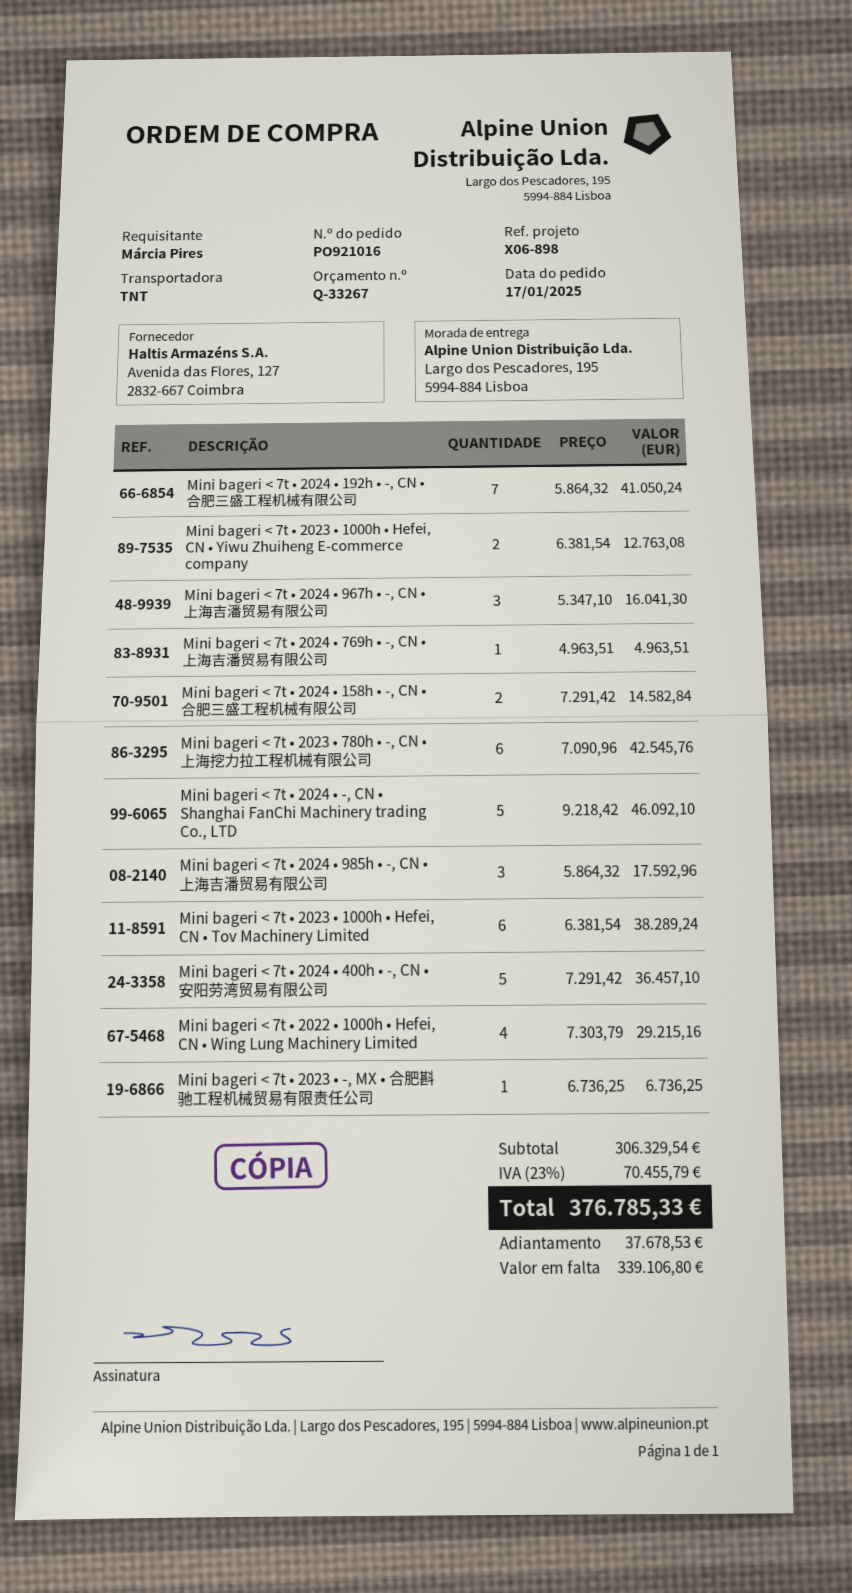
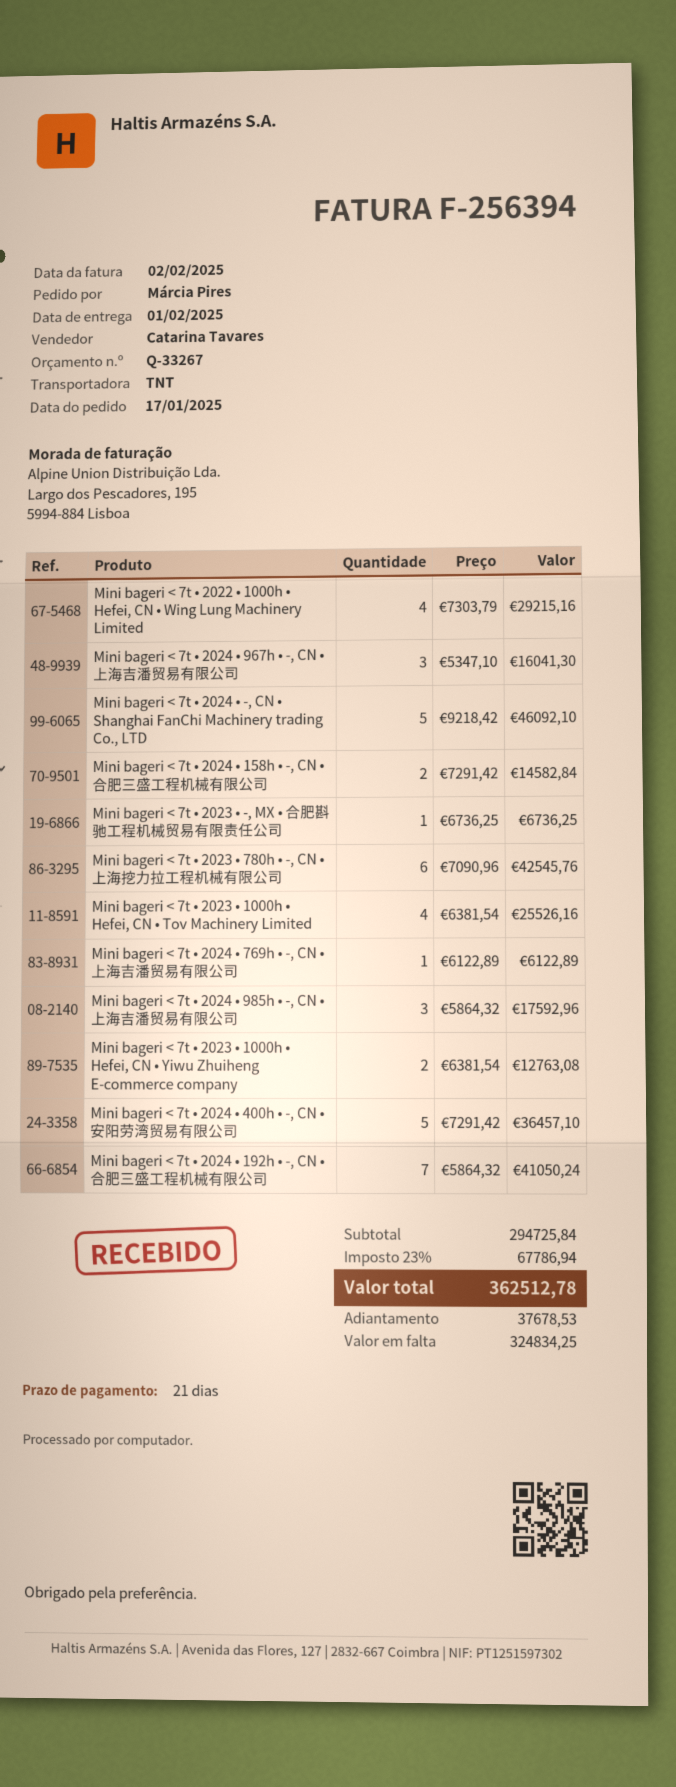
Mini bageri < 7t • 2024 • 769h • -, CN • 上海吉潘贸易有限公司: 1 x 4963.51 = 4963.51 -> 1 x 6122.89 = 6122.89
Mini bageri < 7t • 2023 • 1000h • Hefei, CN • Tov Machinery Limited: 6 x 6381.54 = 38289.24 -> 4 x 6381.54 = 25526.16
subtotal: 306329.54 -> 294725.84
tax: 23% = 70455.79 -> 23% = 67786.94
total: 376785.33 -> 362512.78
balance: 339106.80 -> 324834.25

